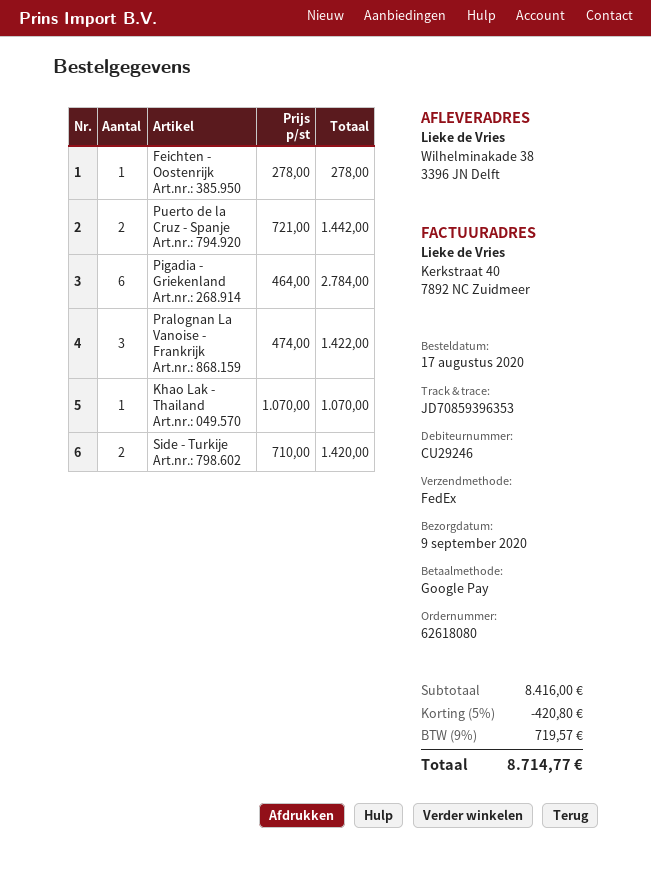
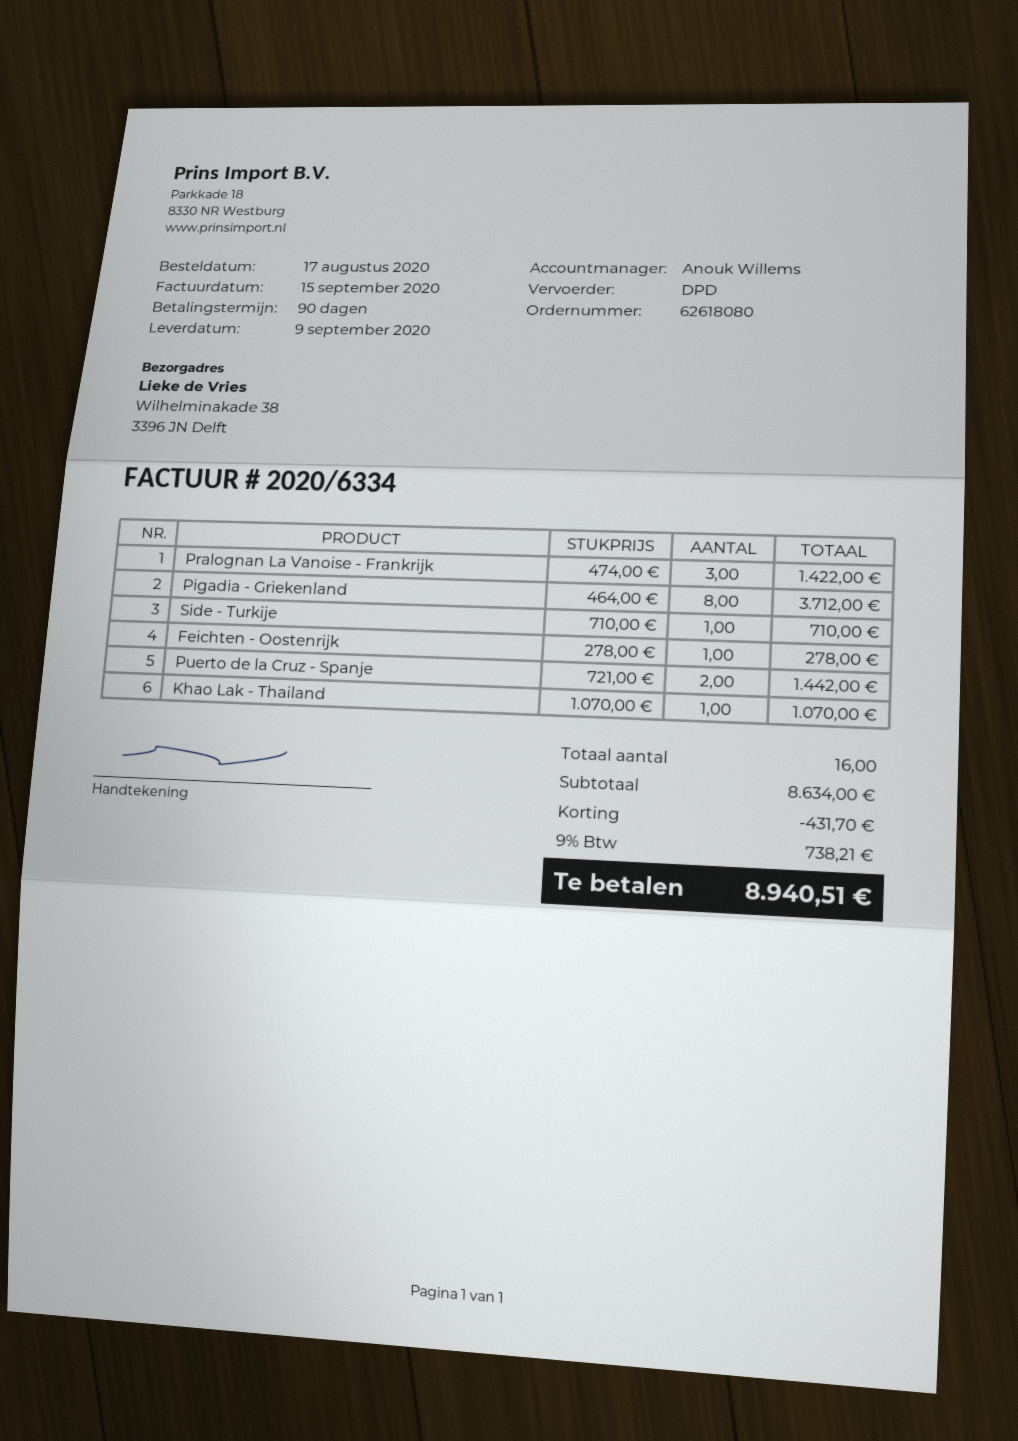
shipping method: FedEx -> DPD
Pigadia - Griekenland: 6 x 464.00 = 2784.00 -> 8 x 464.00 = 3712.00
Side - Turkije: 2 x 710.00 = 1420.00 -> 1 x 710.00 = 710.00
subtotal: 8416.00 -> 8634.00
discount: 420.80 -> 431.70
tax: 9% = 719.57 -> 9% = 738.21
total: 8714.77 -> 8940.51

